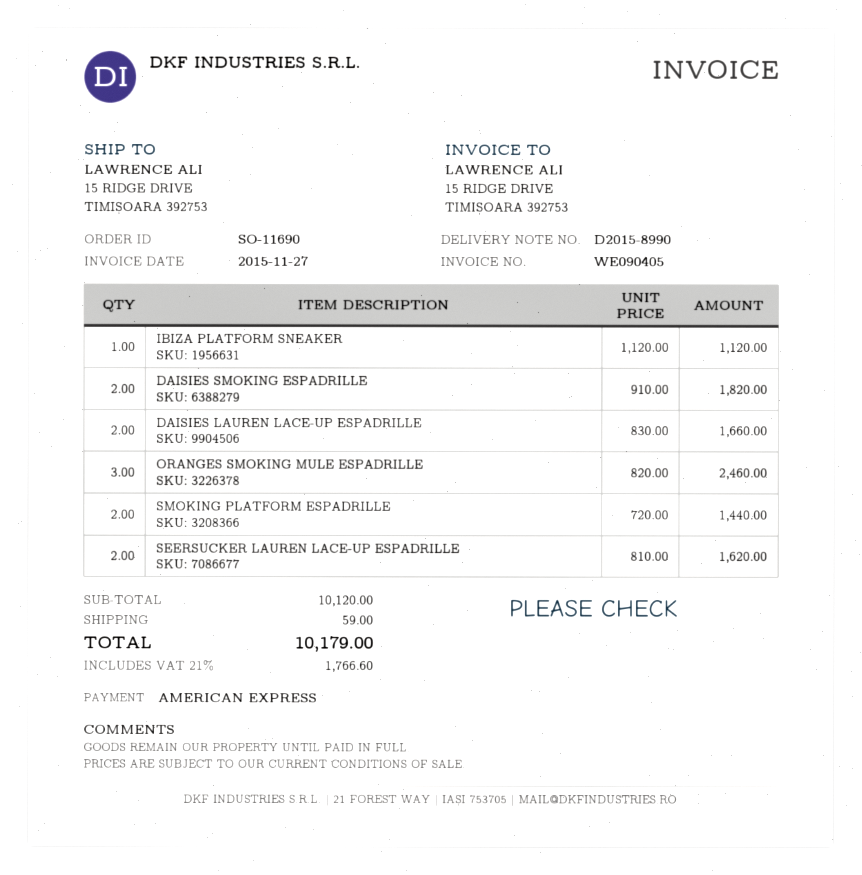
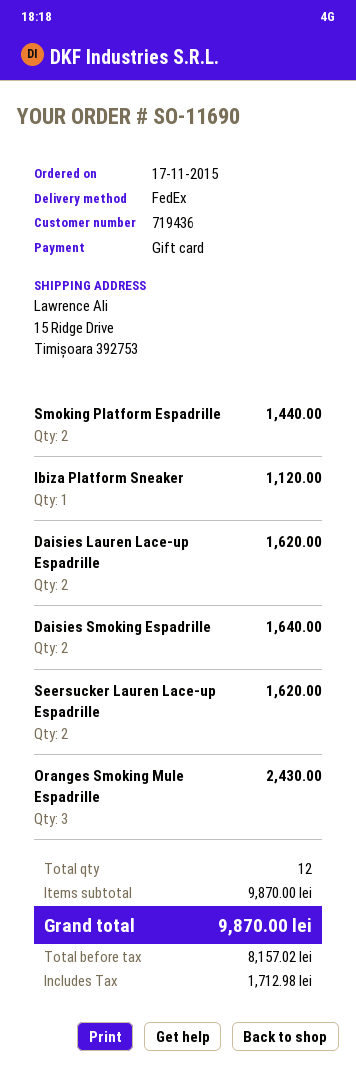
payment method: American Express -> gift card
DAISIES SMOKING ESPADRILLE: 2 for 1820.00 -> 2 for 1640.00
DAISIES LAUREN LACE-UP ESPADRILLE: 2 for 1660.00 -> 2 for 1620.00
ORANGES SMOKING MULE ESPADRILLE: 3 for 2460.00 -> 3 for 2430.00
subtotal: 10120.00 -> 9870.00
shipping: 59.00 -> none
tax: 1766.60 -> 1712.98
total: 10179.00 -> 9870.00

